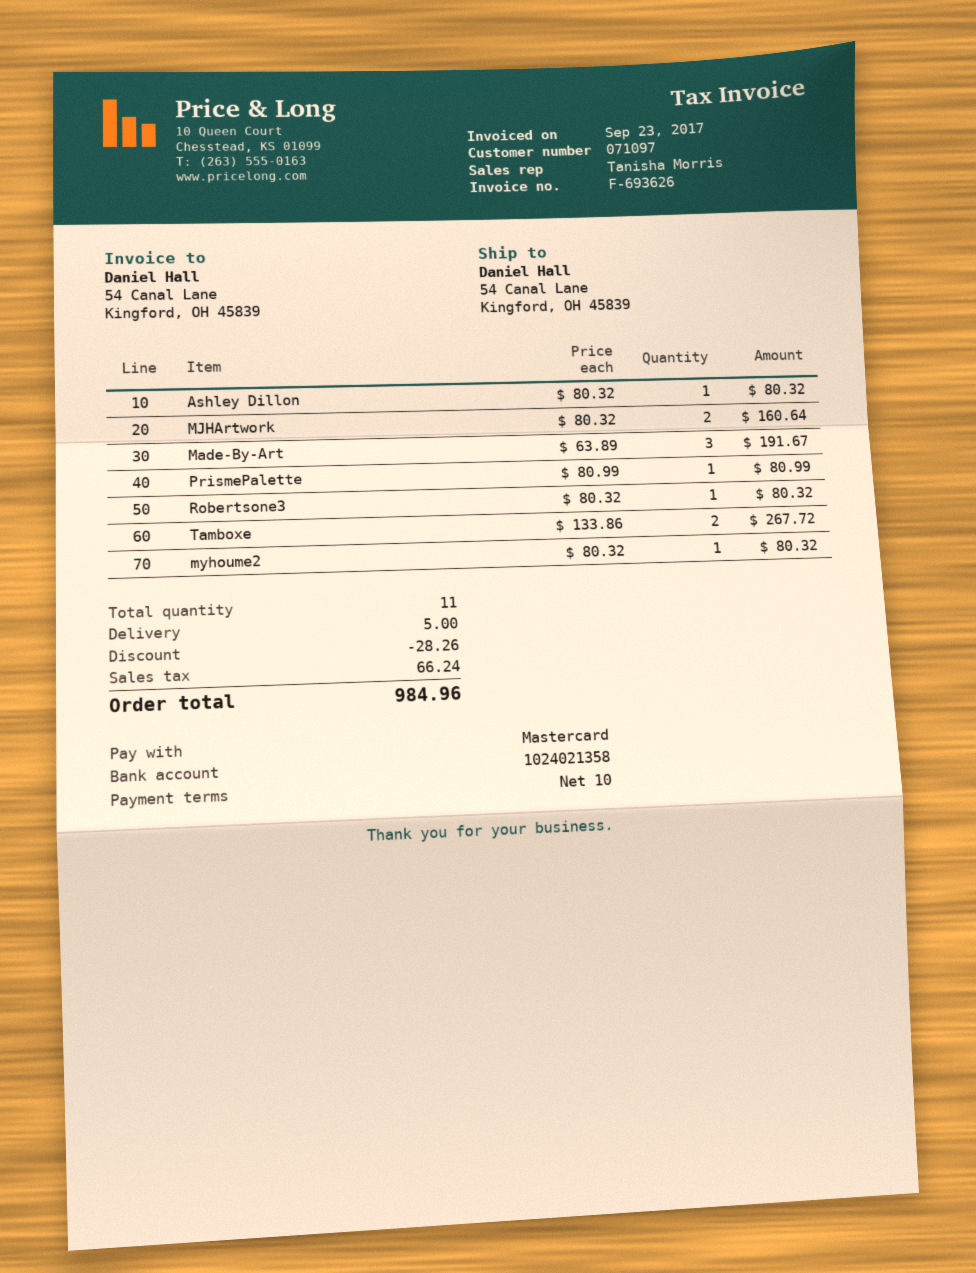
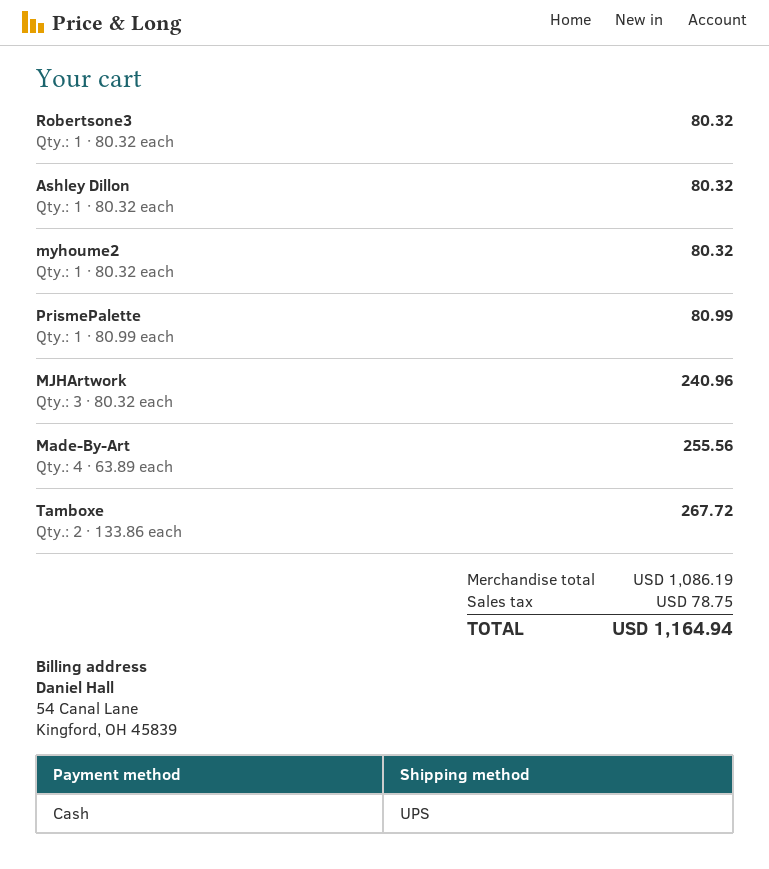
payment method: Mastercard -> cash
MJHArtwork: 2 x 80.32 = 160.64 -> 3 x 80.32 = 240.96
Made-By-Art: 3 x 63.89 = 191.67 -> 4 x 63.89 = 255.56
discount: 28.26 -> none
shipping: 5.00 -> none
tax: 66.24 -> 78.75
total: 984.96 -> 1164.94

